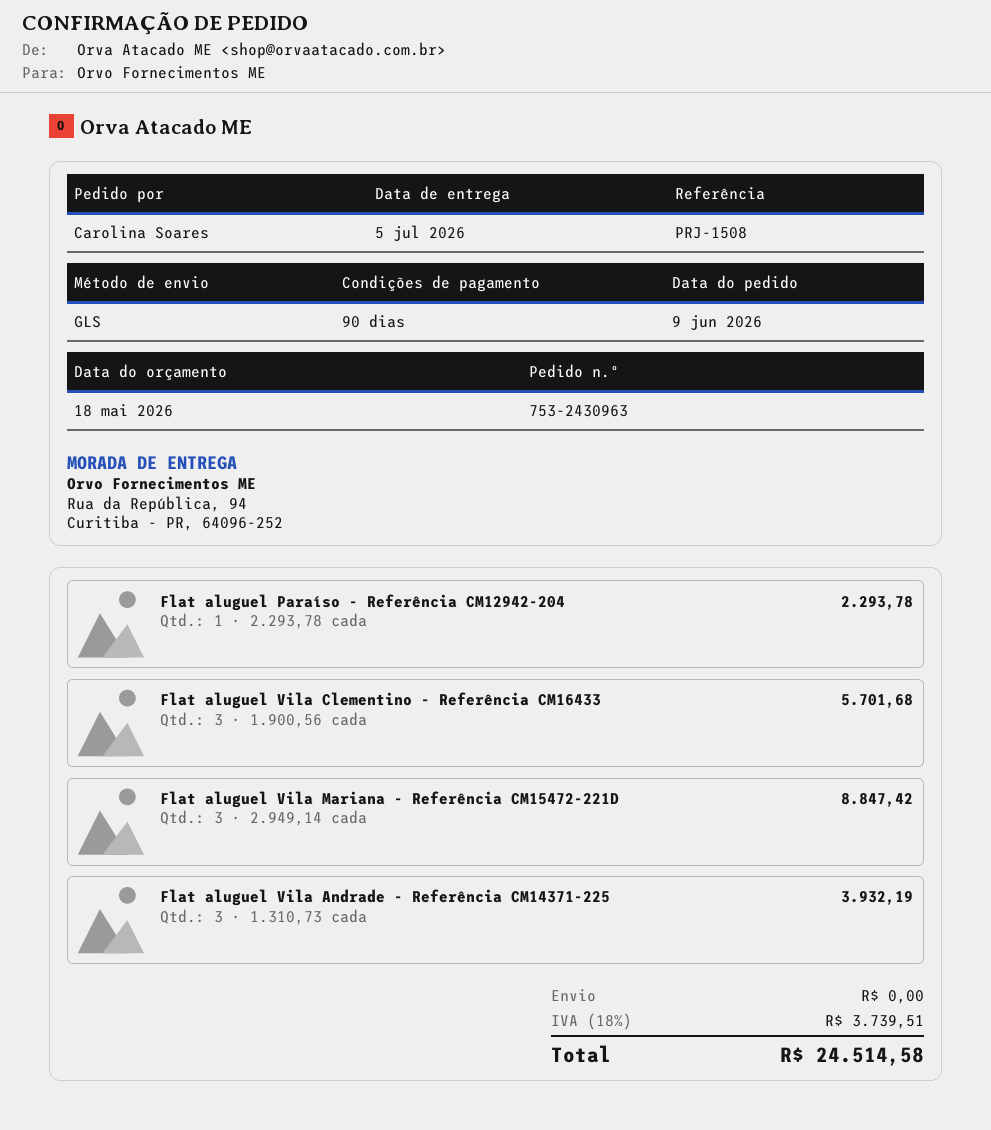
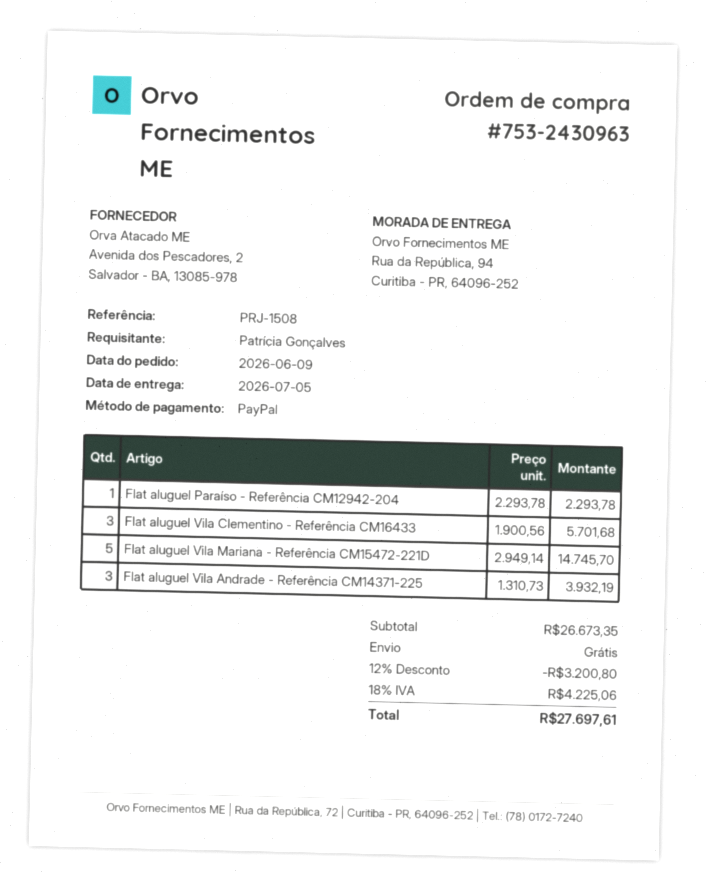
ordered by: Carolina Soares -> Patrícia Gonçalves
Flat aluguel Vila Mariana - Referência CM15472-221D: 3 x 2949.14 = 8847.42 -> 5 x 2949.14 = 14745.70
discount: none -> 12% = 3200.80
tax: 18% = 3739.51 -> 18% = 4225.06
total: 24514.58 -> 27697.61

